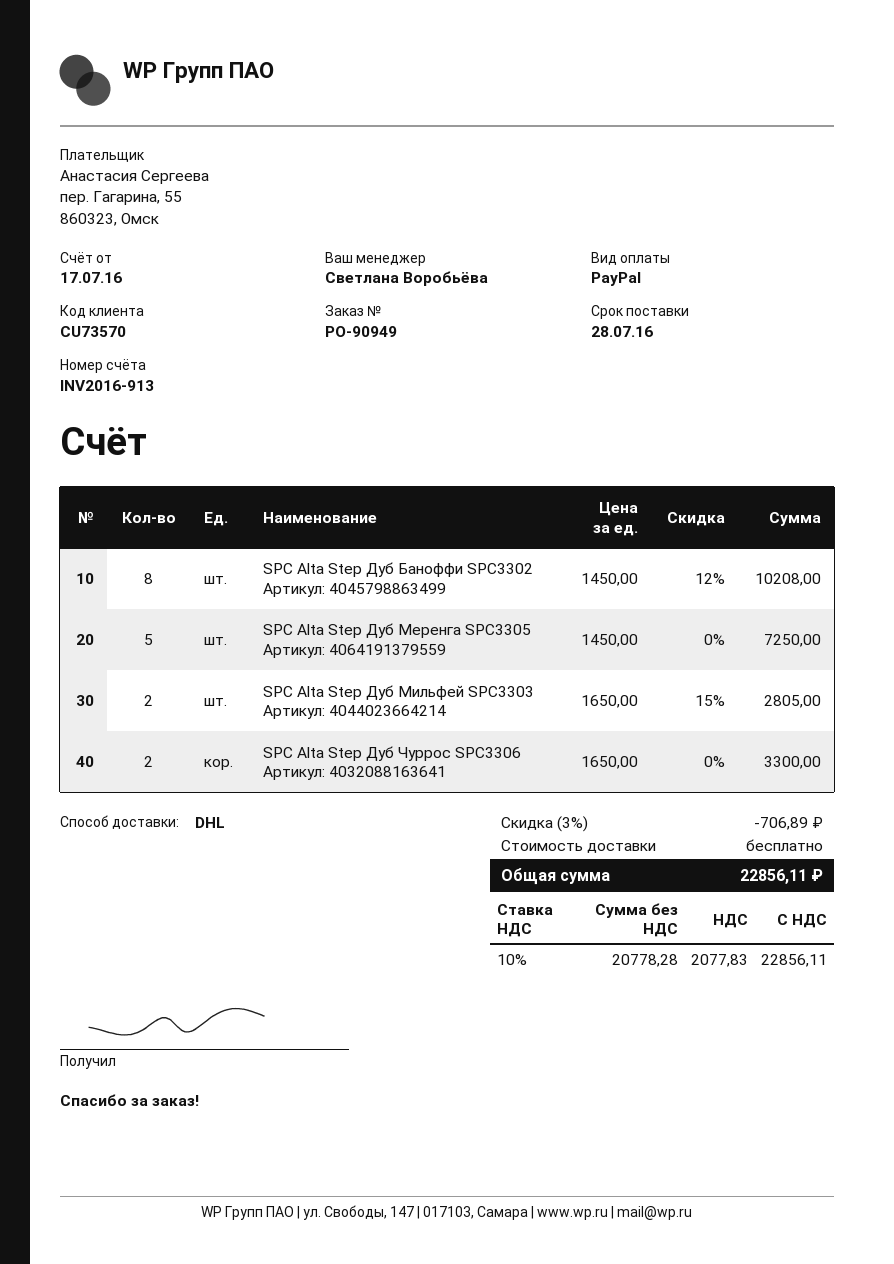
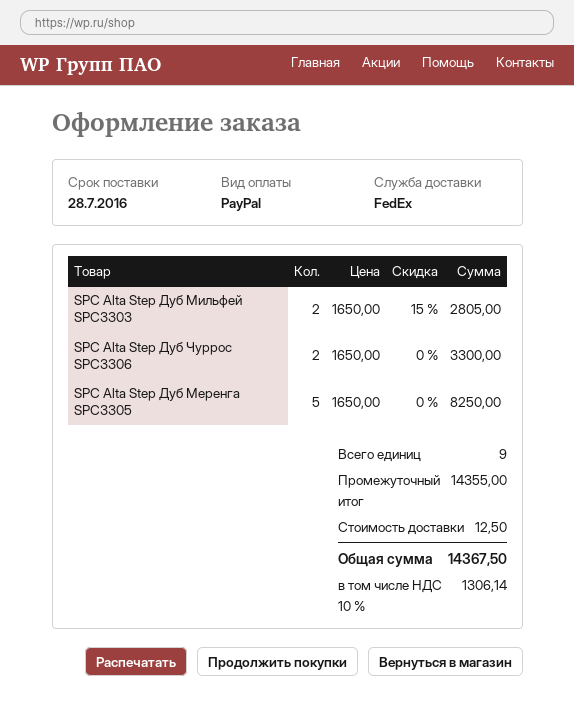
shipping method: DHL -> FedEx
SPC Alta Step Дуб Баноффи SPC3302: 8 x 1450.00 - 12% = 10208.00 -> none
SPC Alta Step Дуб Меренга SPC3305: 5 x 1450.00 = 7250.00 -> 5 x 1650.00 = 8250.00
discount: 3% = 706.89 -> none
shipping: 0.00 -> 12.50
tax: 10% = 2077.83 -> 10% = 1306.14
total: 22856.11 -> 14367.50

